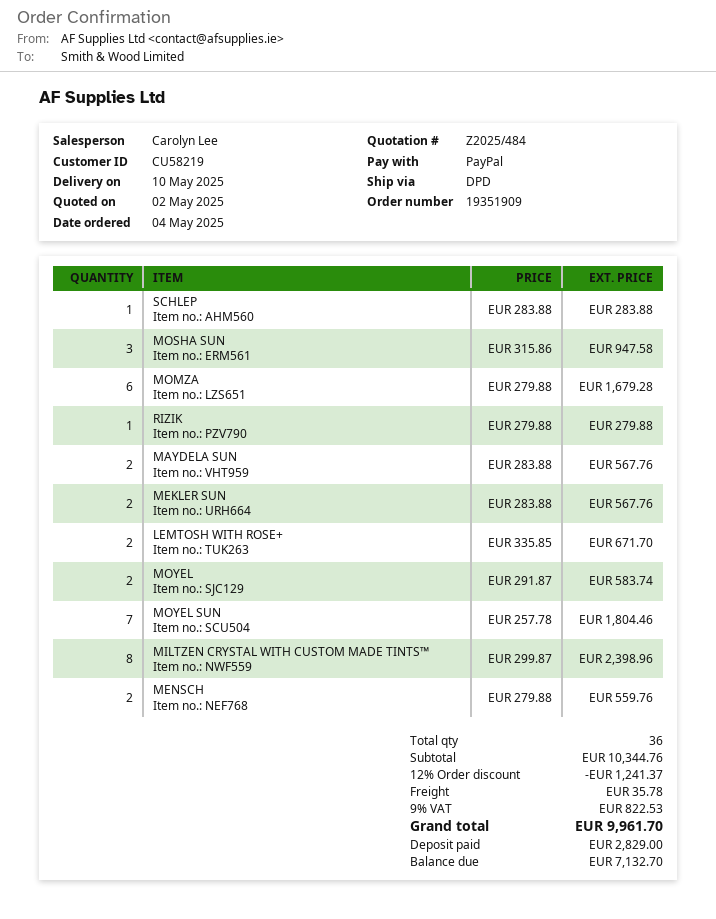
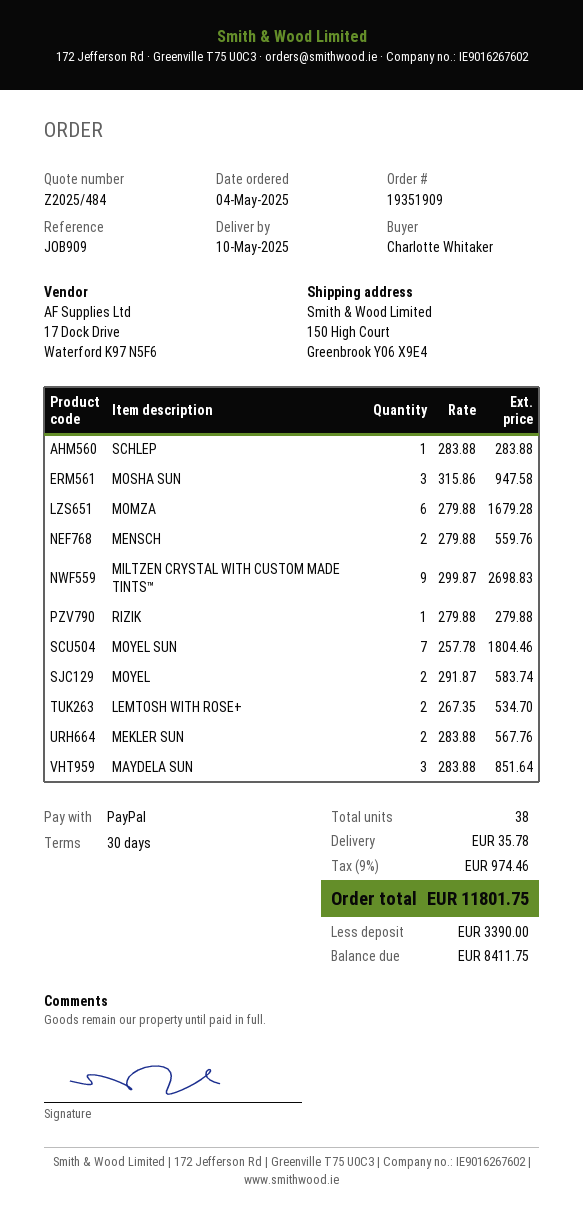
MAYDELA SUN: 2 x 283.88 = 567.76 -> 3 x 283.88 = 851.64
LEMTOSH WITH ROSE+: 2 x 335.85 = 671.70 -> 2 x 267.35 = 534.70
MILTZEN CRYSTAL WITH CUSTOM MADE TINTS™: 8 x 299.87 = 2398.96 -> 9 x 299.87 = 2698.83
total quantity: 36 -> 38
discount: 12% = 1241.37 -> none
tax: 9% = 822.53 -> 9% = 974.46
total: 9961.70 -> 11801.75
deposit: 2829.00 -> 3390.00
balance: 7132.70 -> 8411.75

